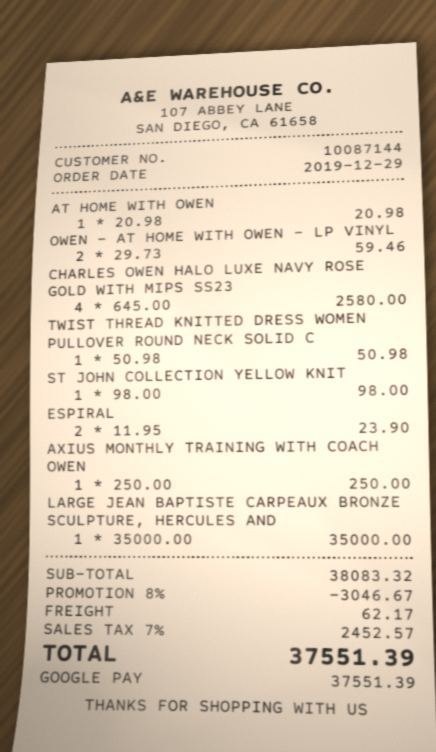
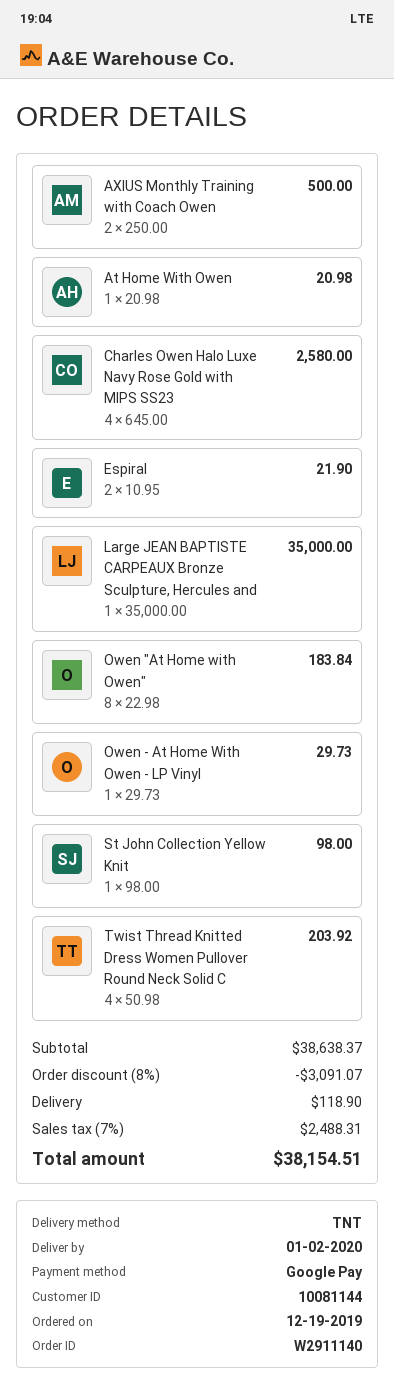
order date: 2019-12-29 -> 2019-12-19
customer number: 10087144 -> 10081144
OWEN - AT HOME WITH OWEN - LP VINYL: 2 x 29.73 = 59.46 -> 1 x 29.73 = 29.73
TWIST THREAD KNITTED DRESS WOMEN PULLOVER ROUND NECK SOLID C: 1 x 50.98 = 50.98 -> 4 x 50.98 = 203.92
ESPIRAL: 2 x 11.95 = 23.90 -> 2 x 10.95 = 21.90
AXIUS MONTHLY TRAINING WITH COACH OWEN: 1 x 250.00 = 250.00 -> 2 x 250.00 = 500.00
Owen "At Home with Owen": none -> 8 x 22.98 = 183.84
subtotal: 38083.32 -> 38638.37
discount: 8% = 3046.67 -> 8% = 3091.07
shipping: 62.17 -> 118.90
tax: 7% = 2452.57 -> 7% = 2488.31
total: 37551.39 -> 38154.51

